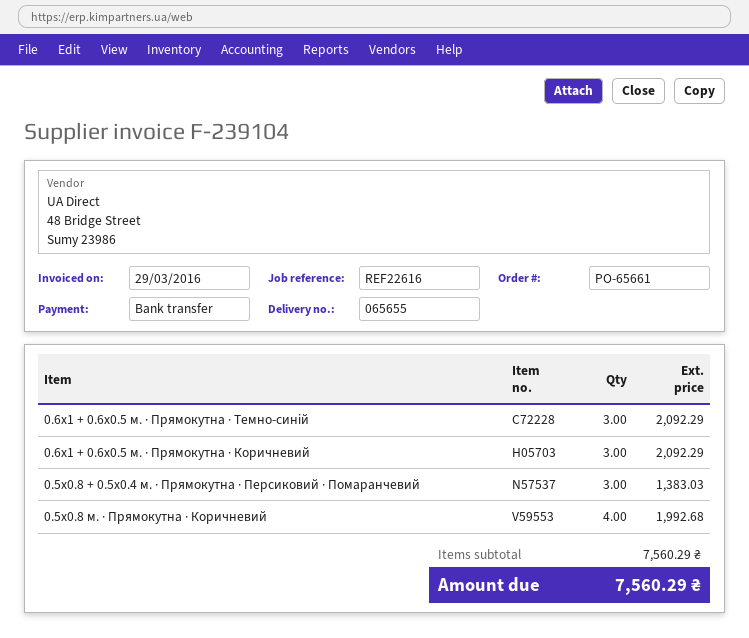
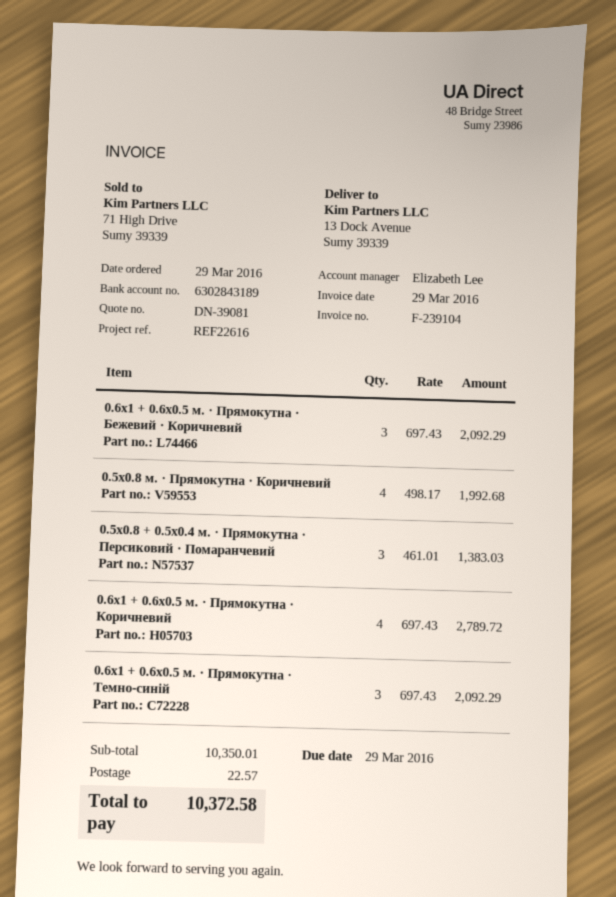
0.6x1 + 0.6x0.5 м. · Прямокутна · Коричневий: 3 for 2092.29 -> 4 for 2789.72
0.6x1 + 0.6x0.5 м. · Прямокутна · Бежевий · Коричневий: none -> 3 for 2092.29
subtotal: 7560.29 -> 10350.01
shipping: none -> 22.57
total: 7560.29 -> 10372.58

